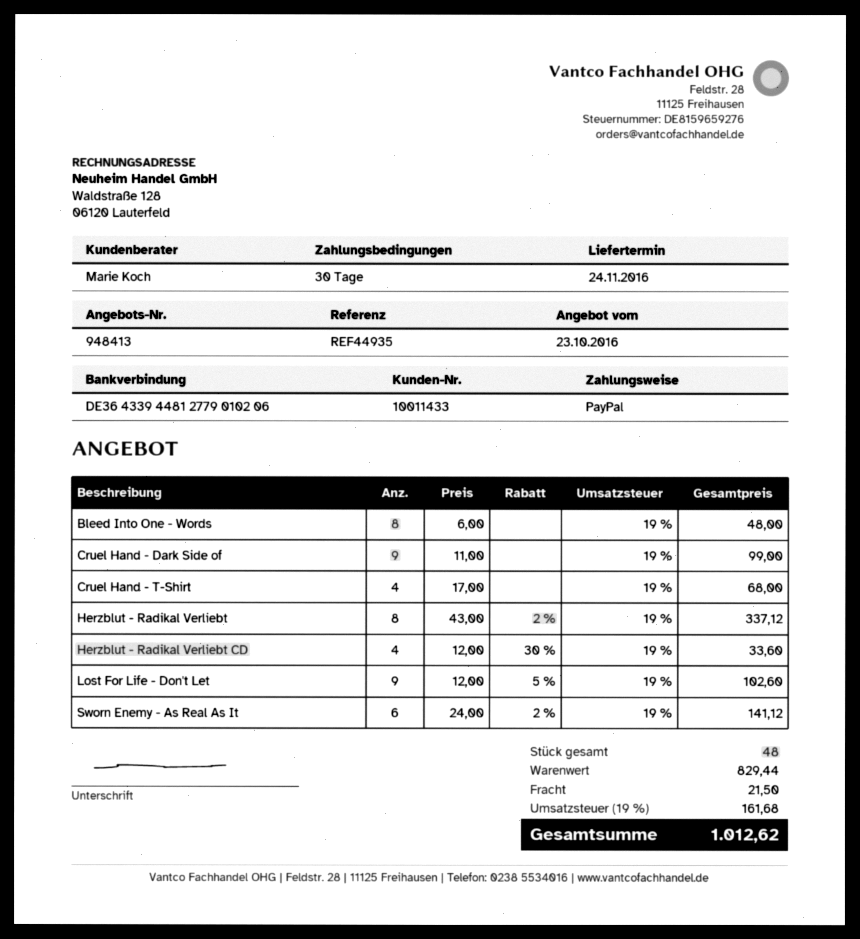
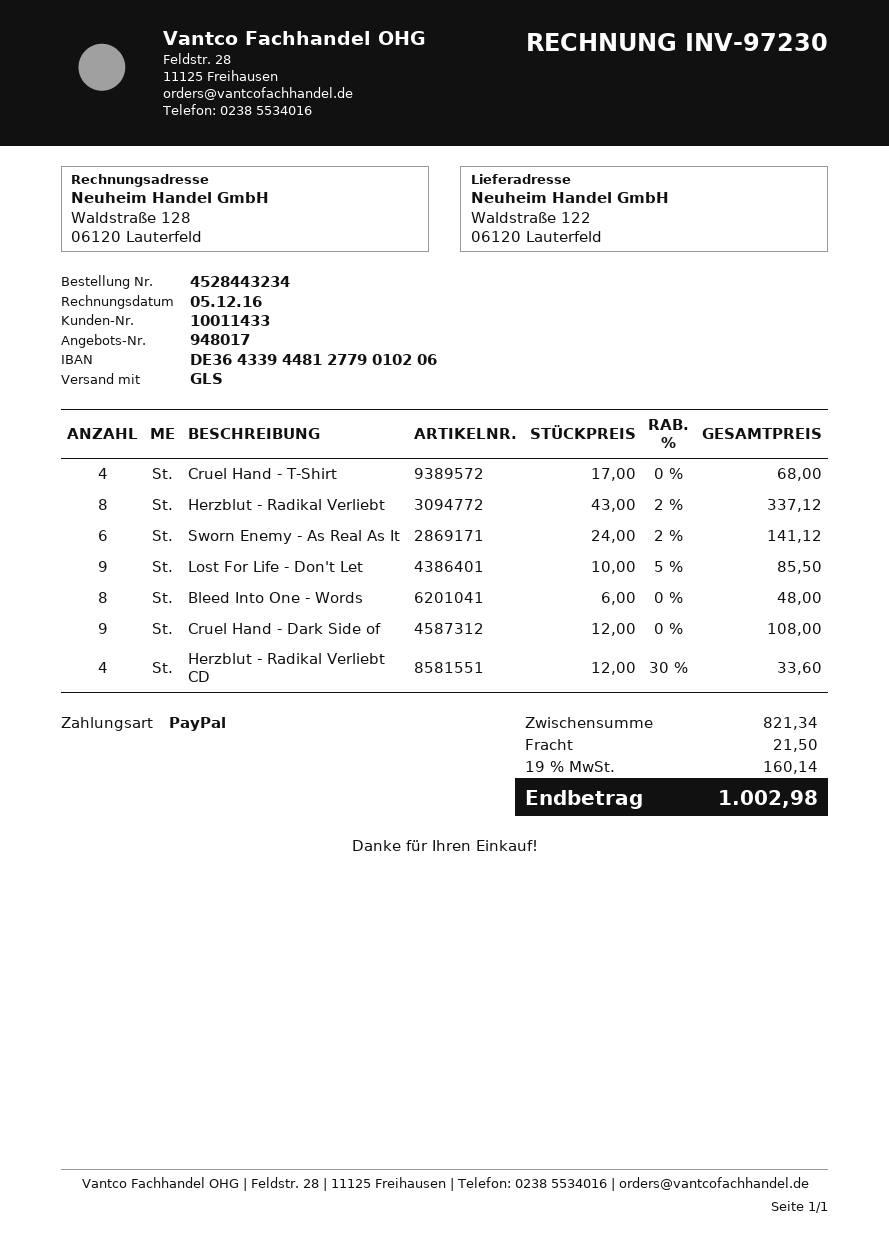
quote number: 948413 -> 948017
Cruel Hand - Dark Side of: 9 x 11.00 = 99.00 -> 9 x 12.00 = 108.00
Lost For Life - Don't Let: 9 x 12.00 - 5% = 102.60 -> 9 x 10.00 - 5% = 85.50
subtotal: 829.44 -> 821.34
tax: 19% = 161.68 -> 19% = 160.14
total: 1012.62 -> 1002.98

